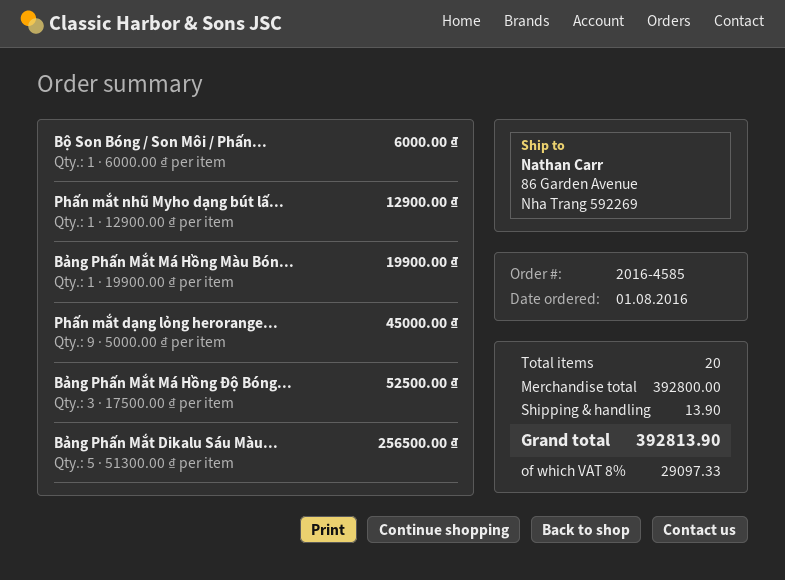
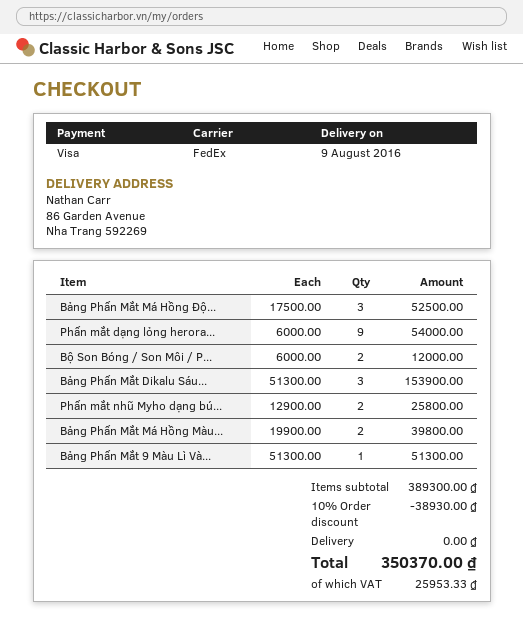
Bộ Son Bóng / Son Môi / Phấn...: 1 x 6000.00 = 6000.00 -> 2 x 6000.00 = 12000.00
Phấn mắt nhũ Myho dạng bút lấ...: 1 x 12900.00 = 12900.00 -> 2 x 12900.00 = 25800.00
Bảng Phấn Mắt Má Hồng Màu Bón...: 1 x 19900.00 = 19900.00 -> 2 x 19900.00 = 39800.00
Phấn mắt dạng lỏng herorange...: 9 x 5000.00 = 45000.00 -> 9 x 6000.00 = 54000.00
Bảng Phấn Mắt Dikalu Sáu Màu...: 5 x 51300.00 = 256500.00 -> 3 x 51300.00 = 153900.00
Bảng Phấn Mắt 9 Màu Lì Và...: none -> 1 x 51300.00 = 51300.00
subtotal: 392800.00 -> 389300.00
discount: none -> 10% = 38930.00
shipping: 13.90 -> 0.00
tax: 29097.33 -> 25953.33
total: 392813.90 -> 350370.00

